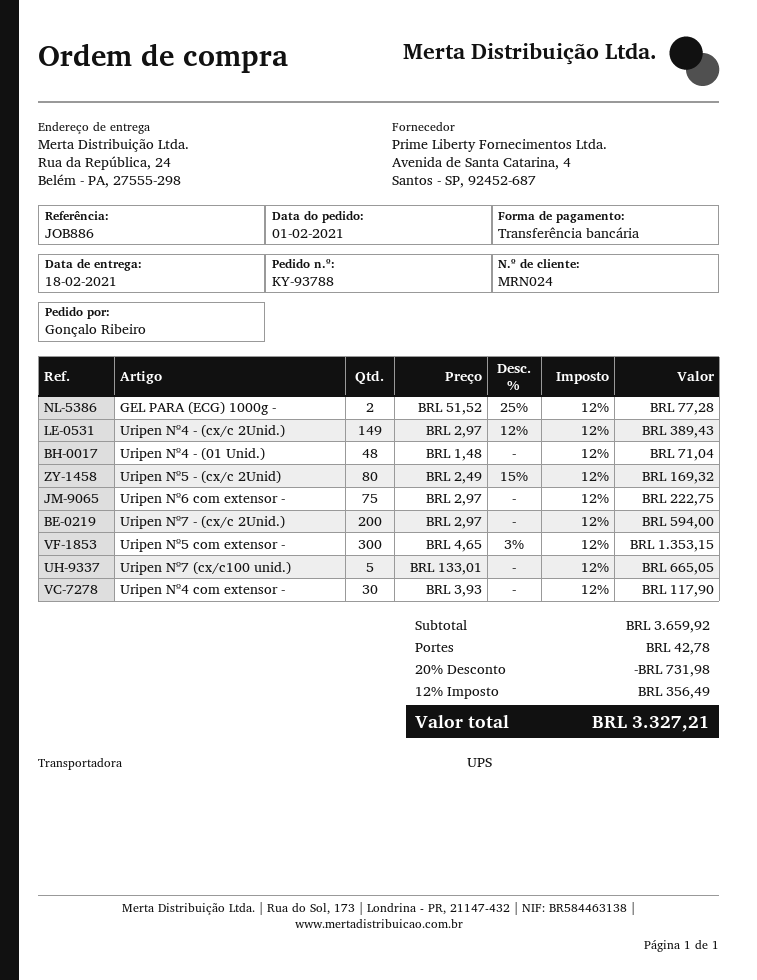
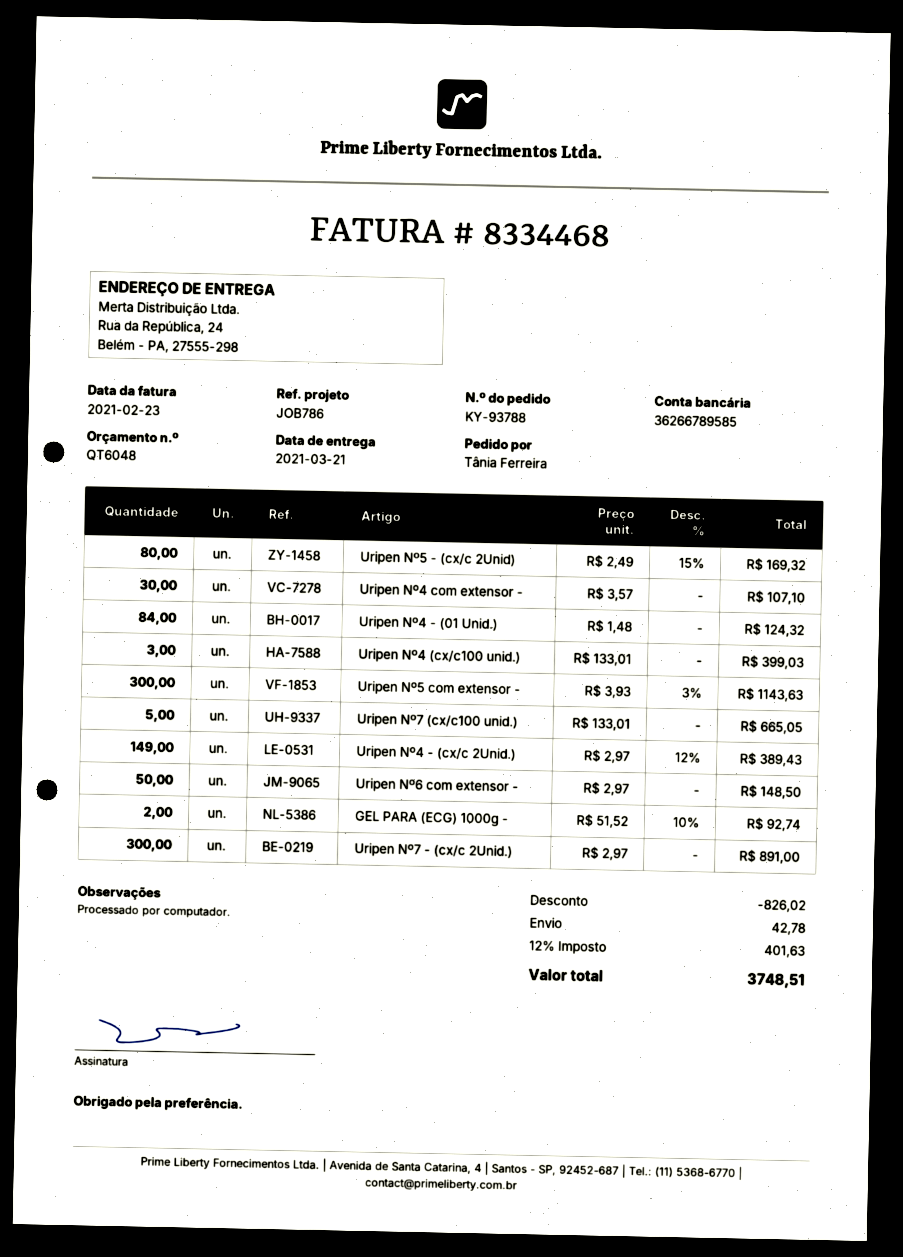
delivery date: 2021-02-18 -> 2021-03-21
reference: JOB886 -> JOB786
ordered by: Gonçalo Ribeiro -> Tânia Ferreira
GEL PARA (ECG) 1000g -: 2 x 51.52 - 25% = 77.28 -> 2 x 51.52 - 10% = 92.74
Uripen Nº4 - (01 Unid.): 48 x 1.48 = 71.04 -> 84 x 1.48 = 124.32
Uripen Nº6 com extensor -: 75 x 2.97 = 222.75 -> 50 x 2.97 = 148.50
Uripen Nº7 - (cx/c 2Unid.): 200 x 2.97 = 594.00 -> 300 x 2.97 = 891.00
Uripen Nº5 com extensor -: 300 x 4.65 - 3% = 1353.15 -> 300 x 3.93 - 3% = 1143.63
Uripen Nº4 com extensor -: 30 x 3.93 = 117.90 -> 30 x 3.57 = 107.10
Uripen Nº4 (cx/c100 unid.): none -> 3 x 133.01 = 399.03
discount: 731.98 -> 826.02
tax: 12% = 356.49 -> 12% = 401.63
total: 3327.21 -> 3748.51

